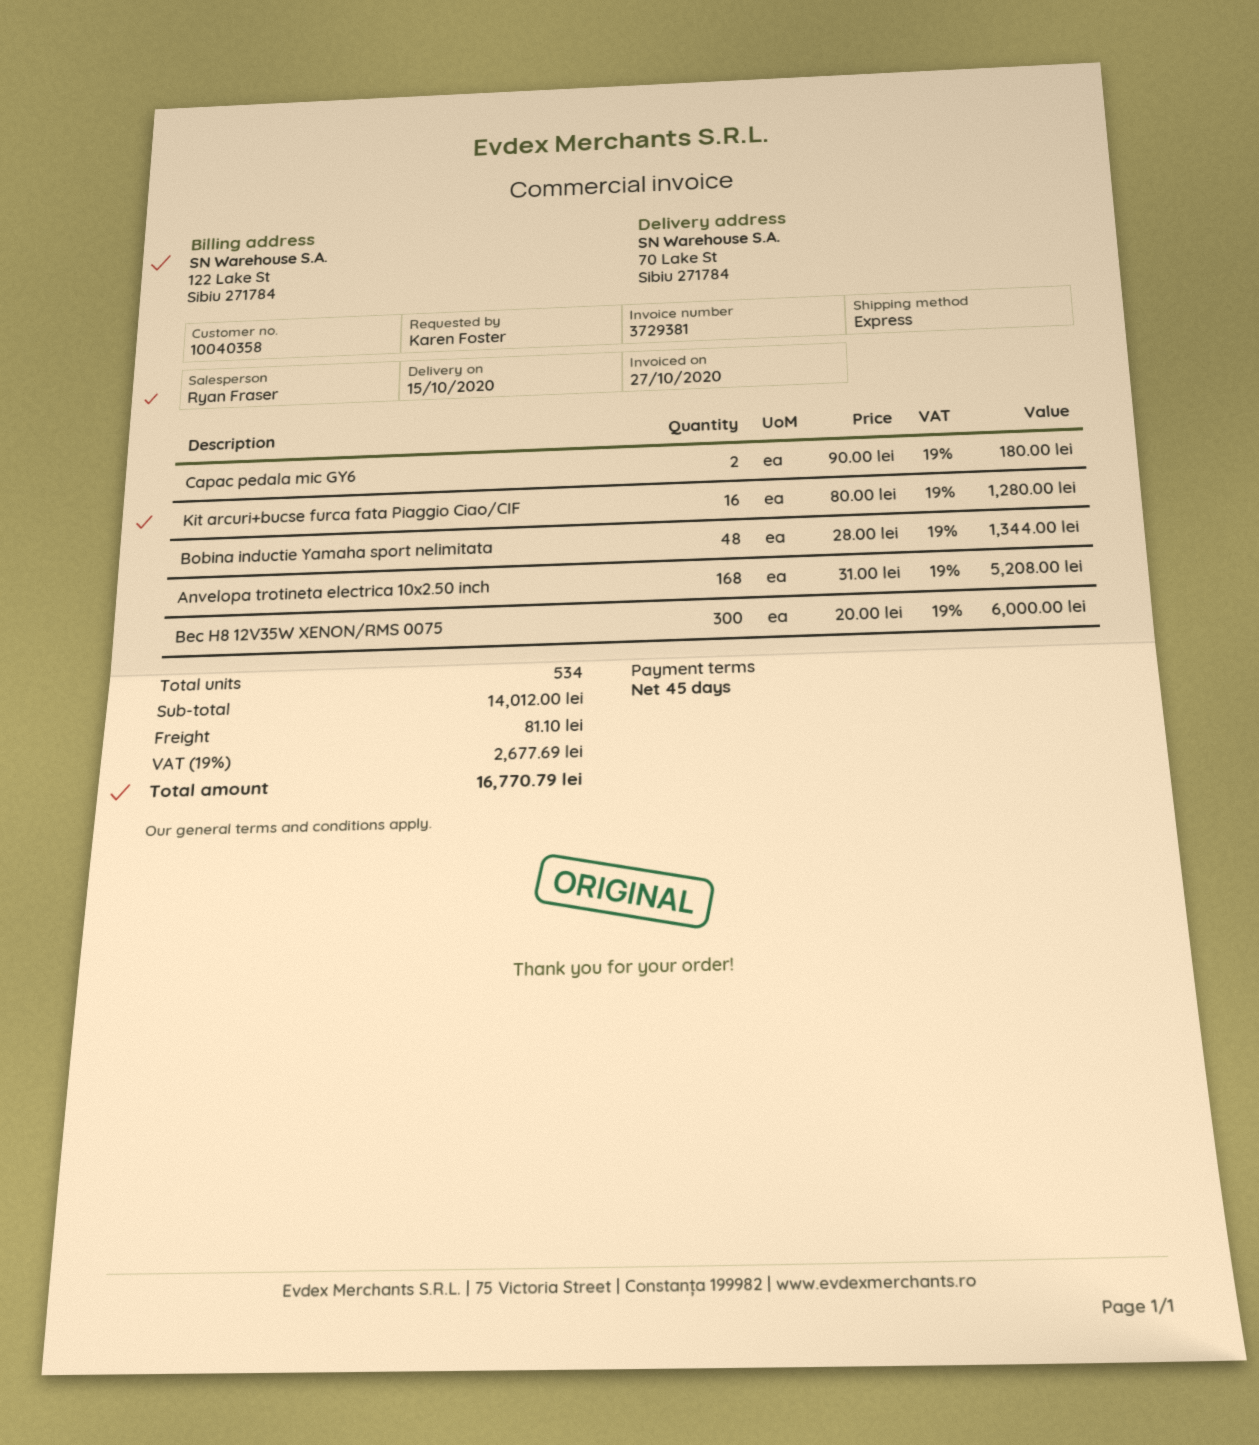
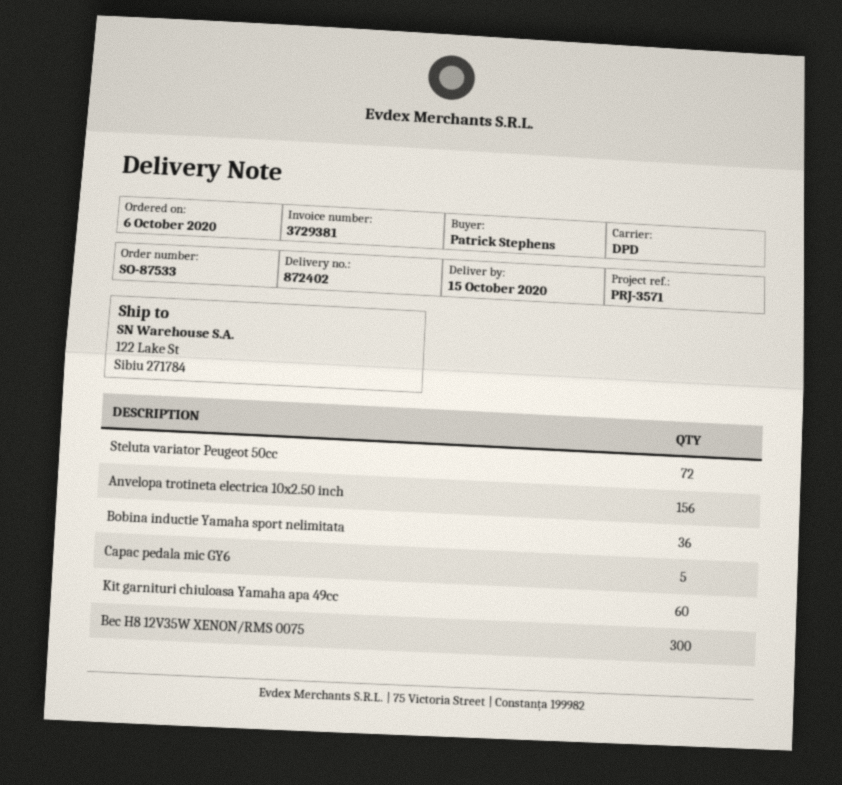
ordered by: Karen Foster -> Patrick Stephens
shipping method: express -> DPD
ship to: 70 Lake St, Sibiu 271784 -> 122 Lake St, Sibiu 271784
Capac pedala mic GY6: 2 -> 5
Kit arcuri+bucse furca fata Piaggio Ciao/CIF: 16 -> none
Bobina inductie Yamaha sport nelimitata: 48 -> 36
Anvelopa trotineta electrica 10x2.50 inch: 168 -> 156
Steluta variator Peugeot 50cc: none -> 72
Kit garnituri chiuloasa Yamaha apa 49cc: none -> 60

